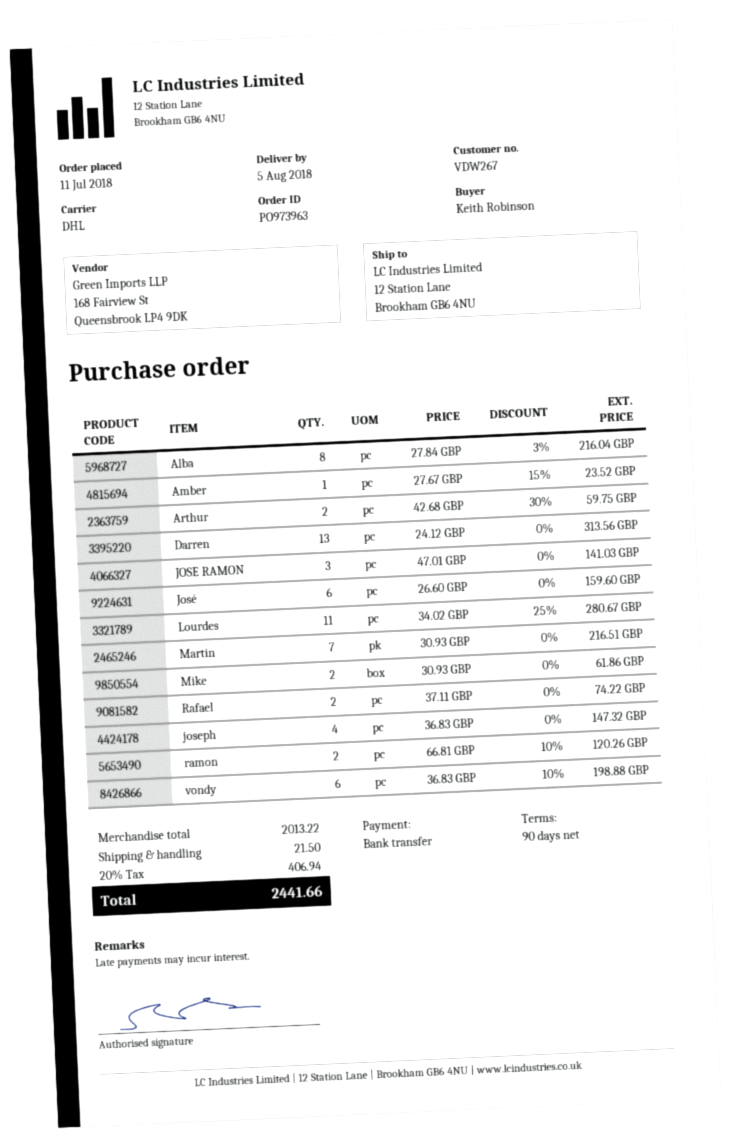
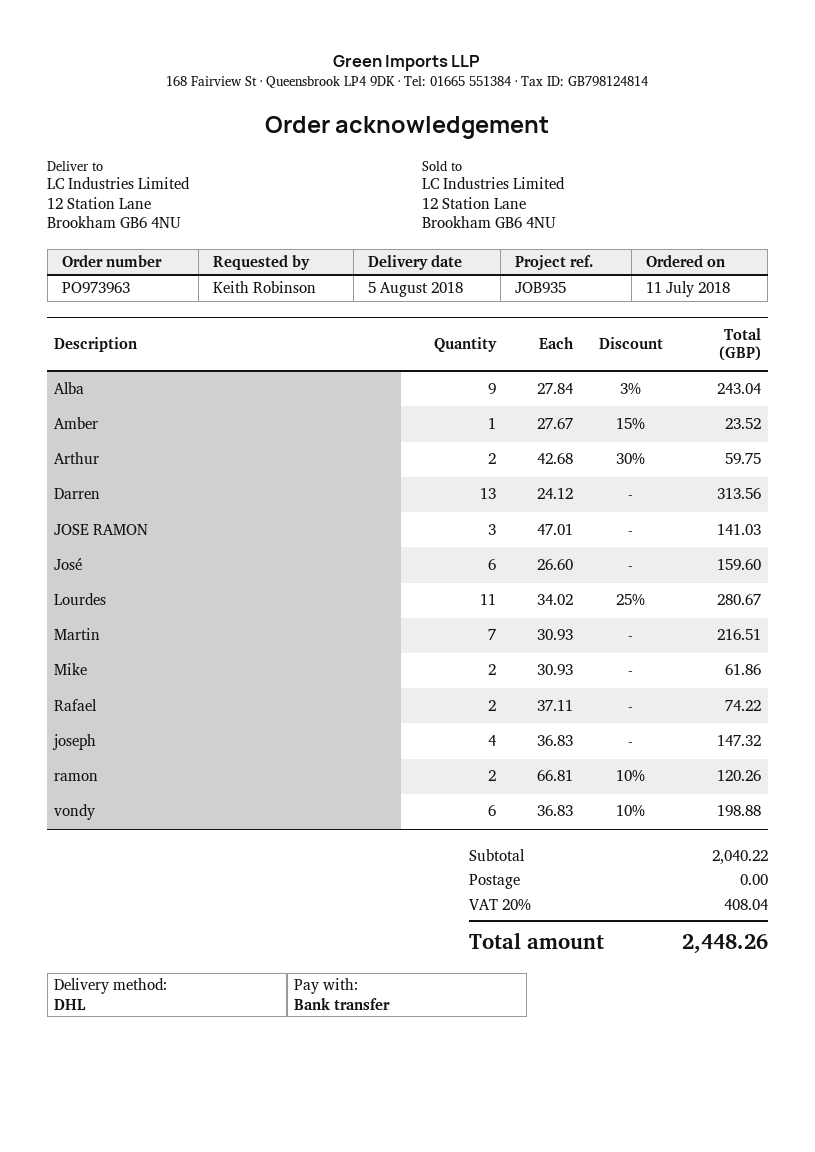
Alba: 8 x 27.84 - 3% = 216.04 -> 9 x 27.84 - 3% = 243.04
subtotal: 2013.22 -> 2040.22
shipping: 21.50 -> 0.00
tax: 20% = 406.94 -> 20% = 408.04
total: 2441.66 -> 2448.26

